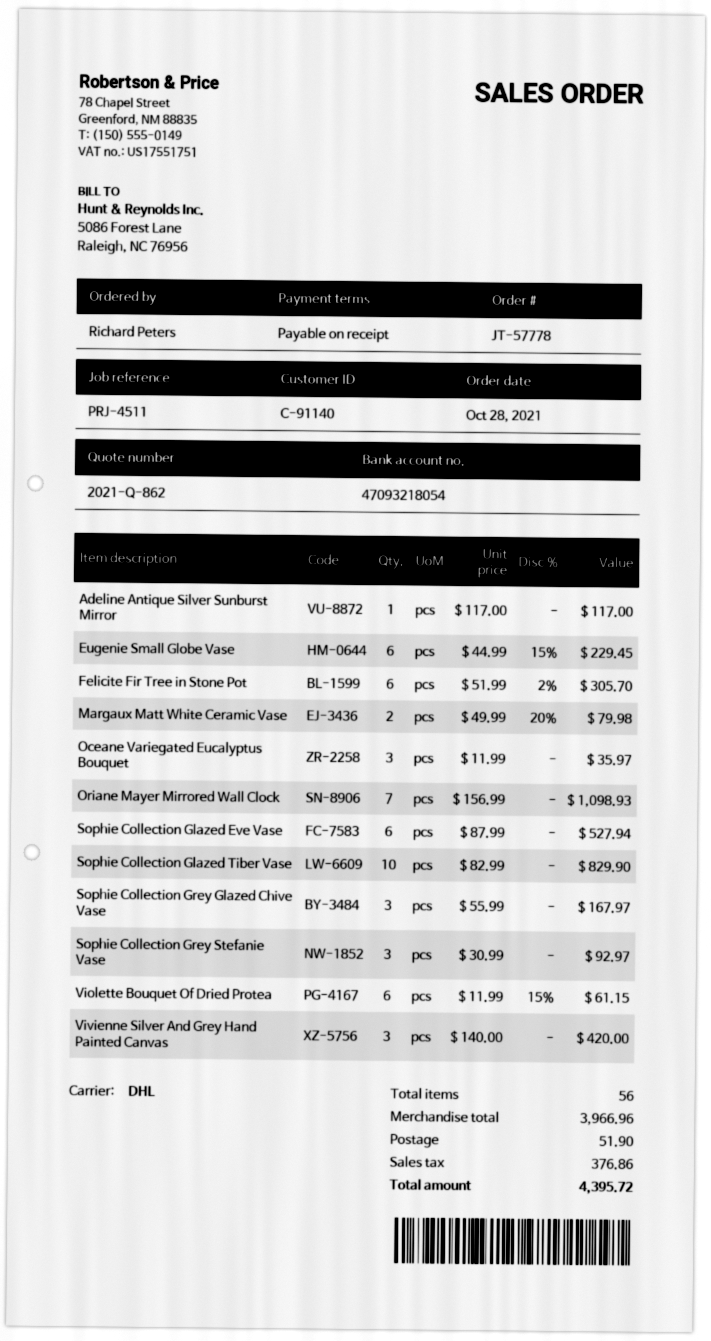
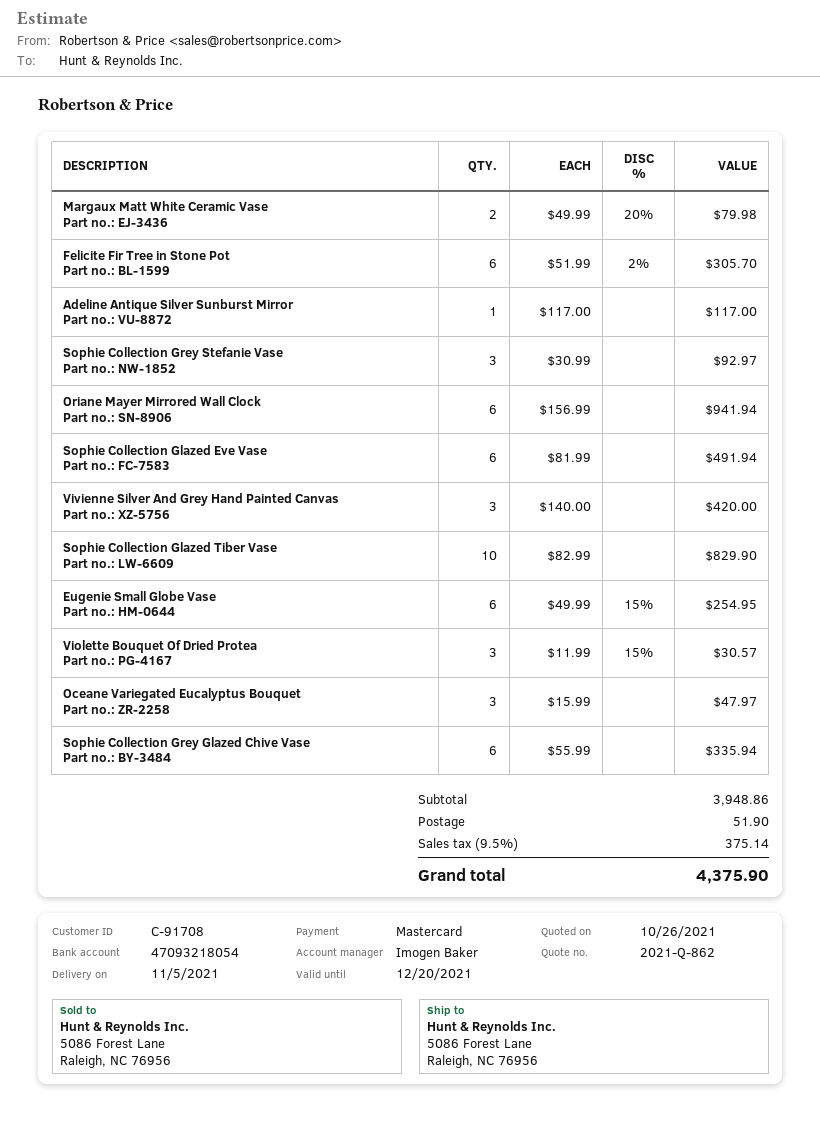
customer number: C-91140 -> C-91708
Eugenie Small Globe Vase: 6 x 44.99 - 15% = 229.45 -> 6 x 49.99 - 15% = 254.95
Oceane Variegated Eucalyptus Bouquet: 3 x 11.99 = 35.97 -> 3 x 15.99 = 47.97
Oriane Mayer Mirrored Wall Clock: 7 x 156.99 = 1098.93 -> 6 x 156.99 = 941.94
Sophie Collection Glazed Eve Vase: 6 x 87.99 = 527.94 -> 6 x 81.99 = 491.94
Sophie Collection Grey Glazed Chive Vase: 3 x 55.99 = 167.97 -> 6 x 55.99 = 335.94
Violette Bouquet Of Dried Protea: 6 x 11.99 - 15% = 61.15 -> 3 x 11.99 - 15% = 30.57
subtotal: 3966.96 -> 3948.86
tax: 376.86 -> 375.14
total: 4395.72 -> 4375.90

